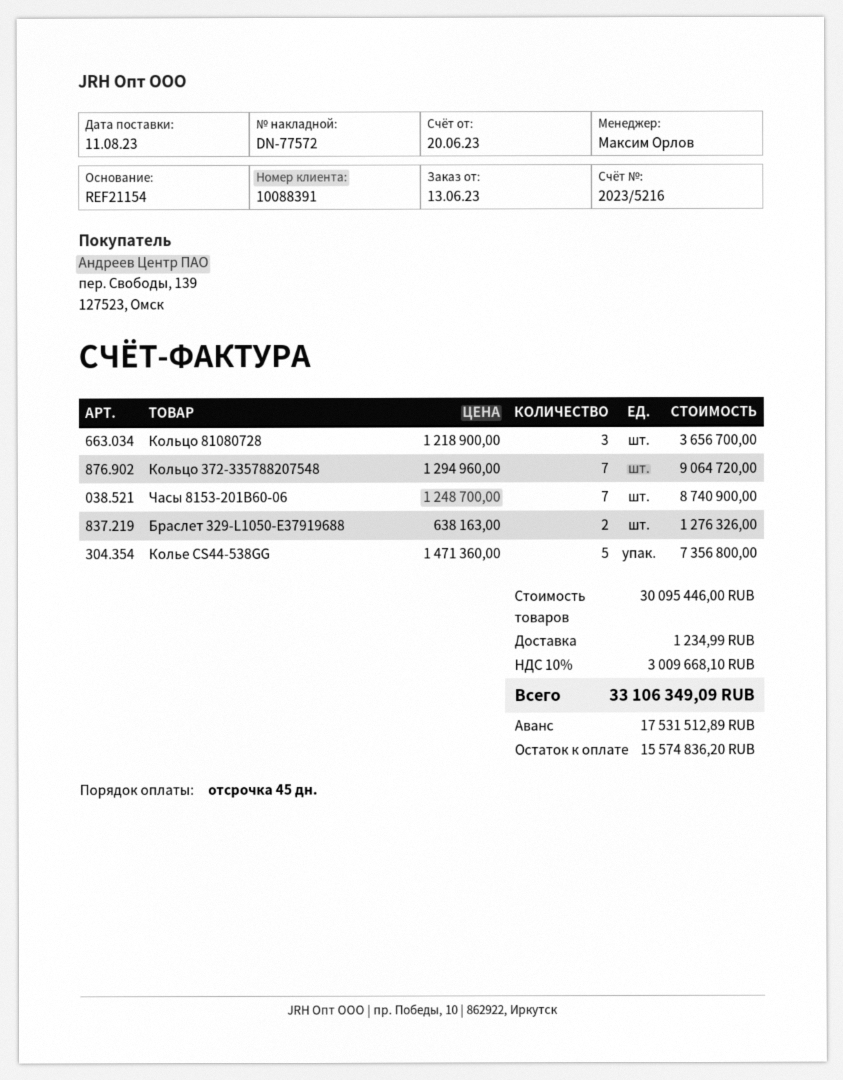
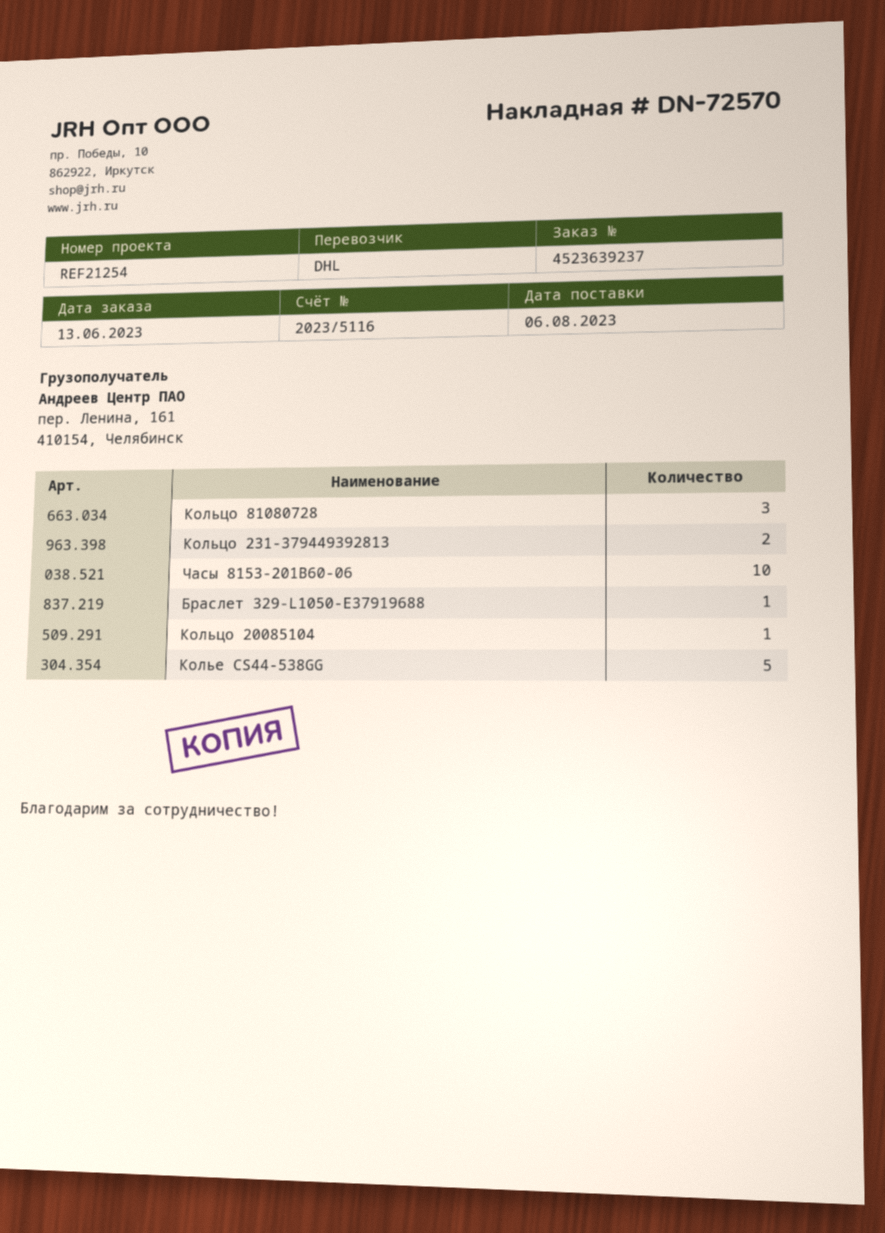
delivery note number: DN-77572 -> DN-72570
delivery date: 2023-08-11 -> 2023-08-06
invoice number: 2023/5216 -> 2023/5116
reference: REF21154 -> REF21254
Кольцо 372-335788207548: 7 -> none
Часы 8153-201B60-06: 7 -> 10
Браслет 329-L1050-E37919688: 2 -> 1
Кольцо 231-379449392813: none -> 2
Кольцо 20085104: none -> 1

